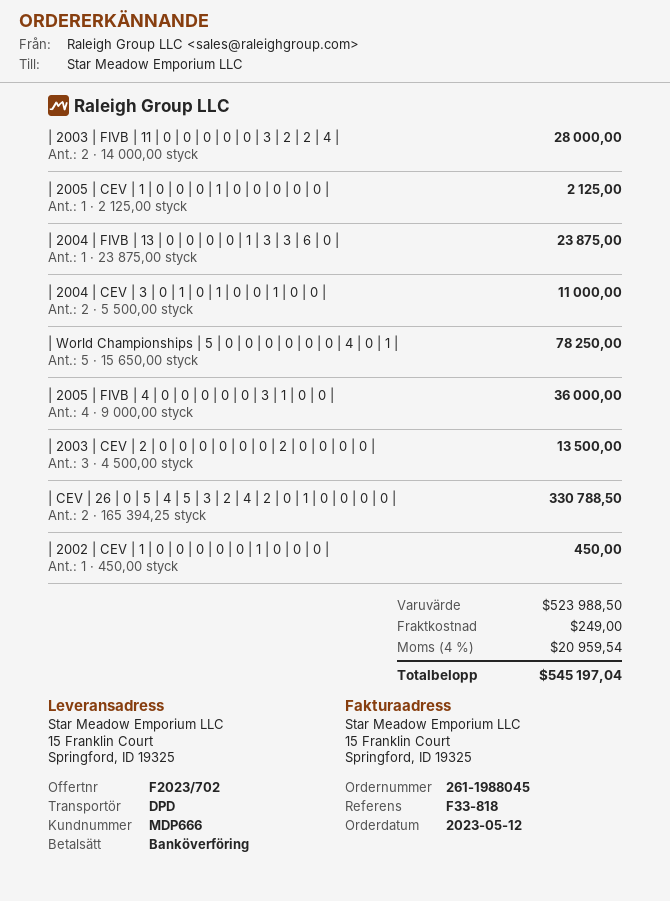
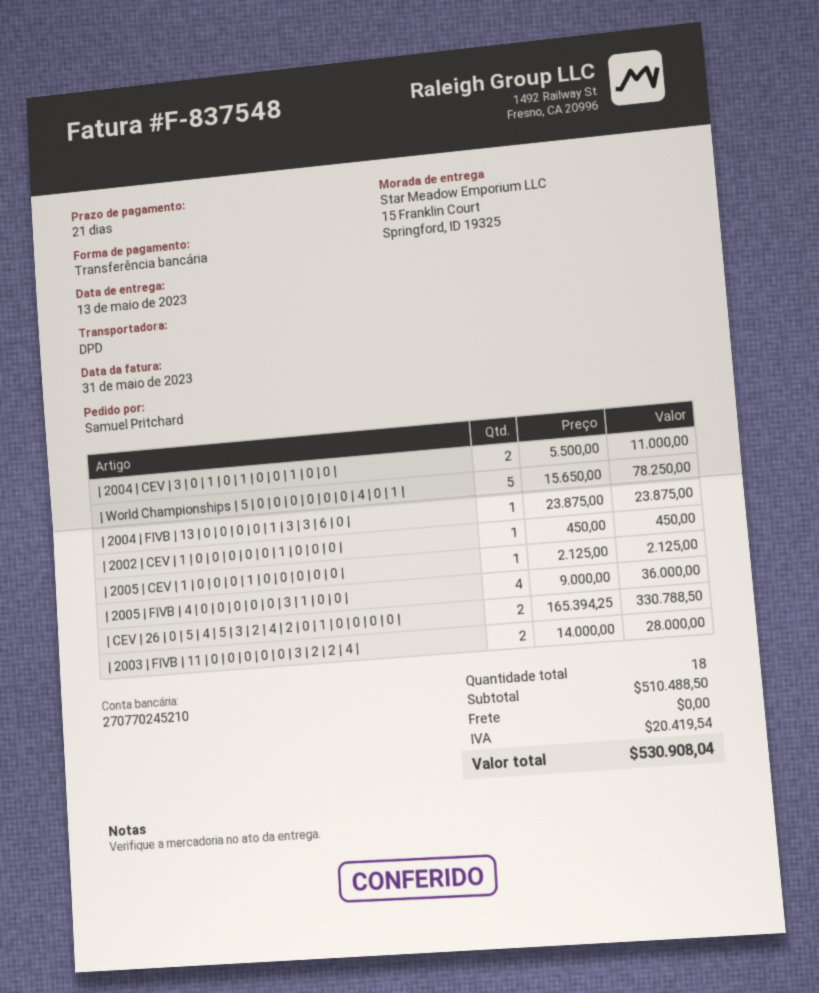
| 2003 | CEV | 2 | 0 | 0 | 0 | 0 | 0 | 0 | 2 | 0 | 0 | 0 | 0 |: 3 x 4500.00 = 13500.00 -> none
subtotal: 523988.50 -> 510488.50
shipping: 249.00 -> 0.00
tax: 20959.54 -> 20419.54
total: 545197.04 -> 530908.04

